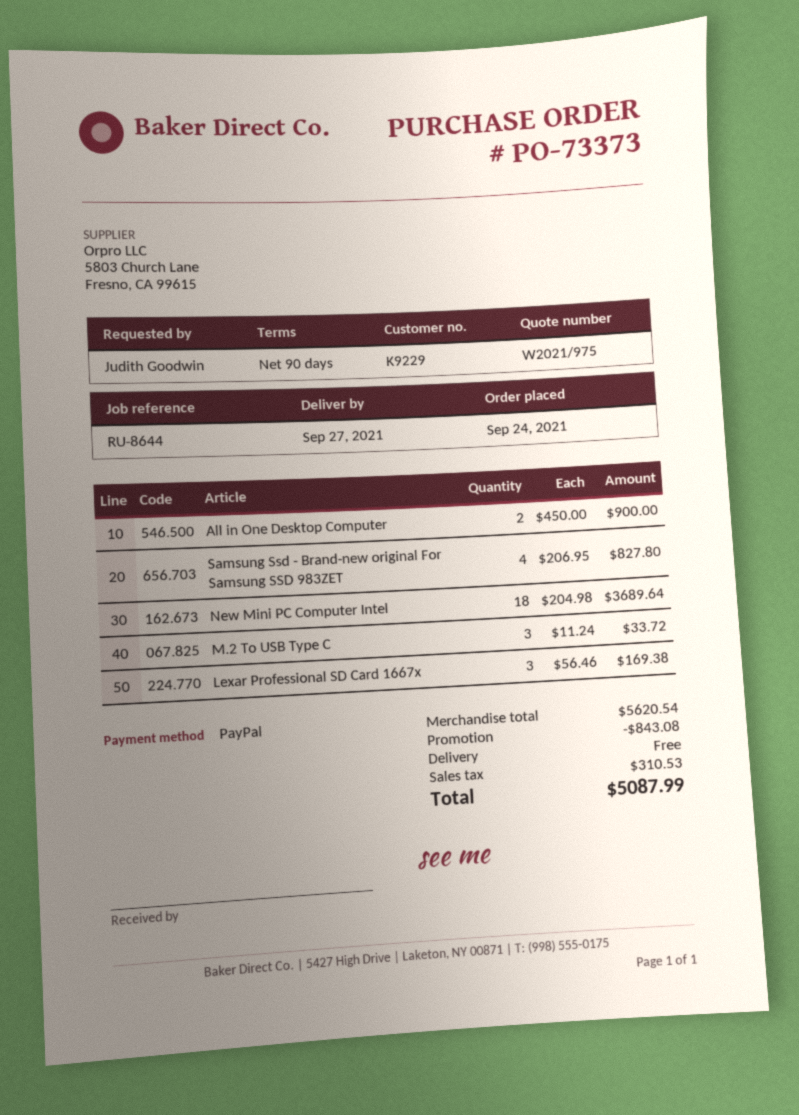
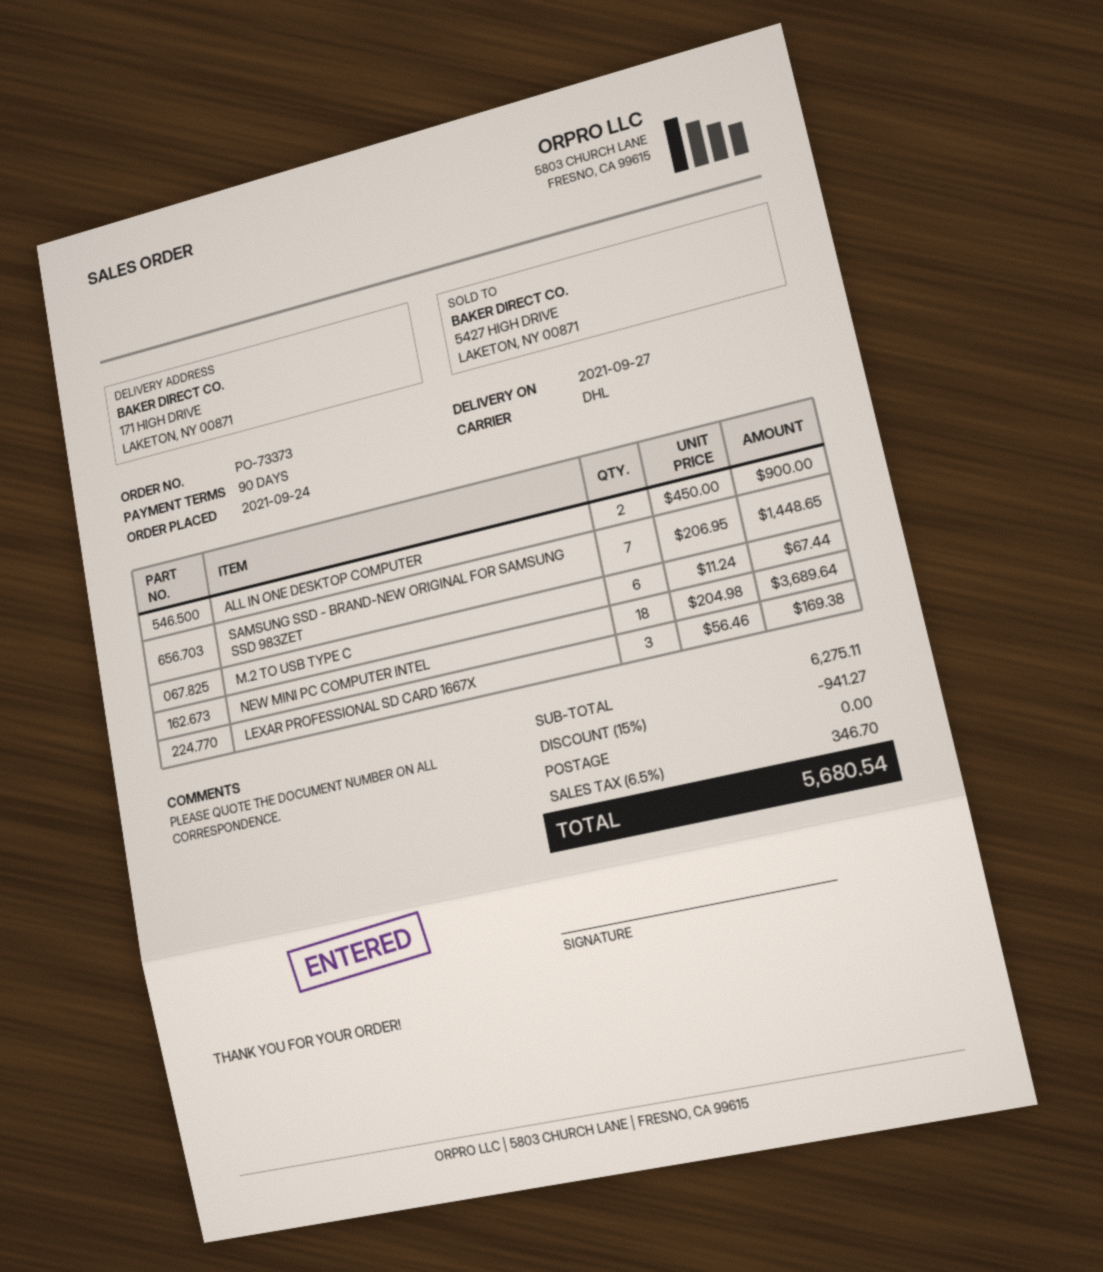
Samsung Ssd - Brand-new original For Samsung SSD 983ZET: 4 x 206.95 = 827.80 -> 7 x 206.95 = 1448.65
M.2 To USB Type C: 3 x 11.24 = 33.72 -> 6 x 11.24 = 67.44
subtotal: 5620.54 -> 6275.11
discount: 843.08 -> 941.27
tax: 310.53 -> 346.70
total: 5087.99 -> 5680.54

